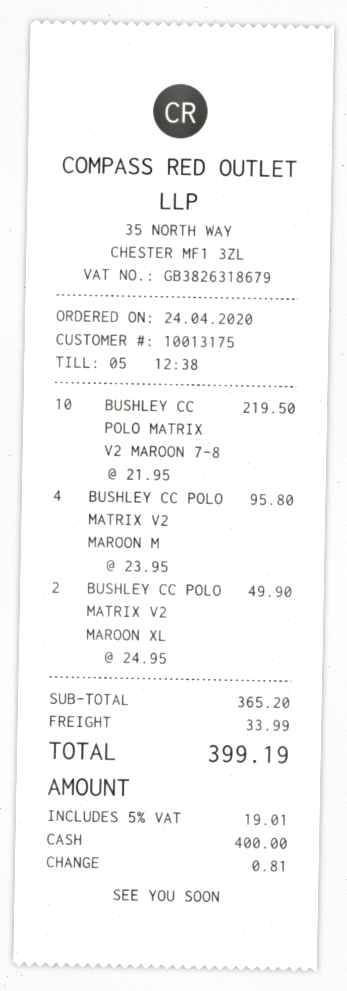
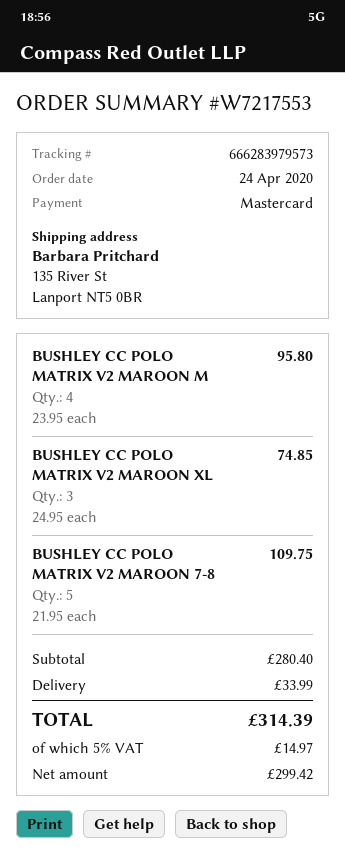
payment method: cash -> Mastercard
BUSHLEY CC POLO MATRIX V2 MAROON 7-8: 10 x 21.95 = 219.50 -> 5 x 21.95 = 109.75
BUSHLEY CC POLO MATRIX V2 MAROON XL: 2 x 24.95 = 49.90 -> 3 x 24.95 = 74.85
subtotal: 365.20 -> 280.40
tax: 5% = 19.01 -> 5% = 14.97
total: 399.19 -> 314.39

